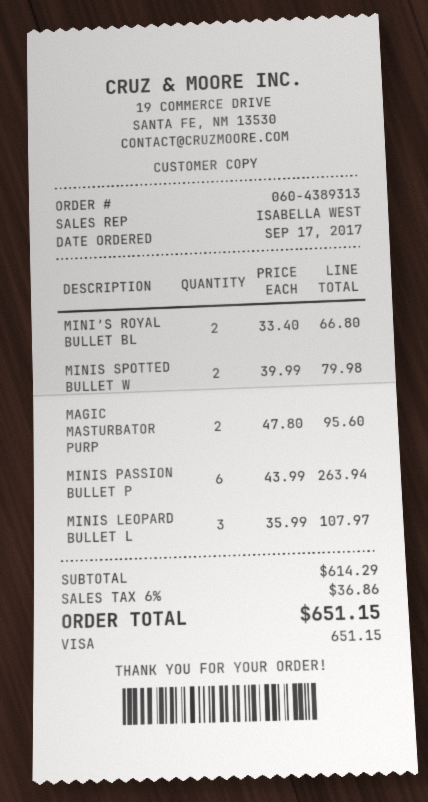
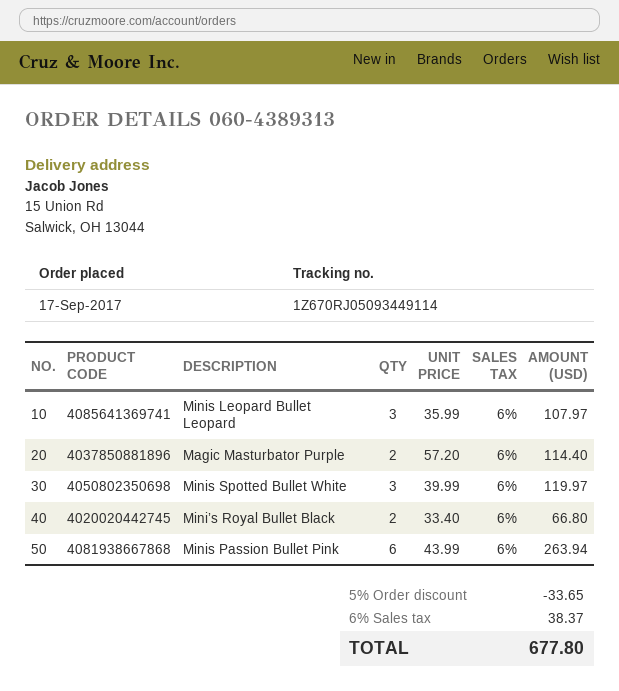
MINIS SPOTTED BULLET W: 2 x 39.99 = 79.98 -> 3 x 39.99 = 119.97
MAGIC MASTURBATOR PURP: 2 x 47.80 = 95.60 -> 2 x 57.20 = 114.40
discount: none -> 5% = 33.65
tax: 6% = 36.86 -> 6% = 38.37
total: 651.15 -> 677.80

